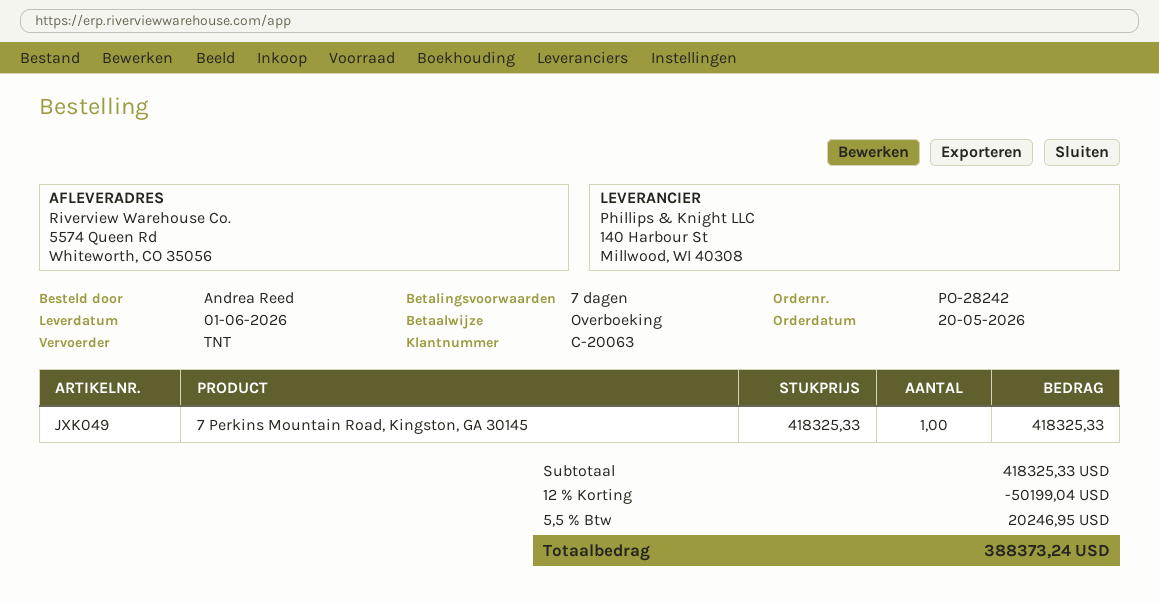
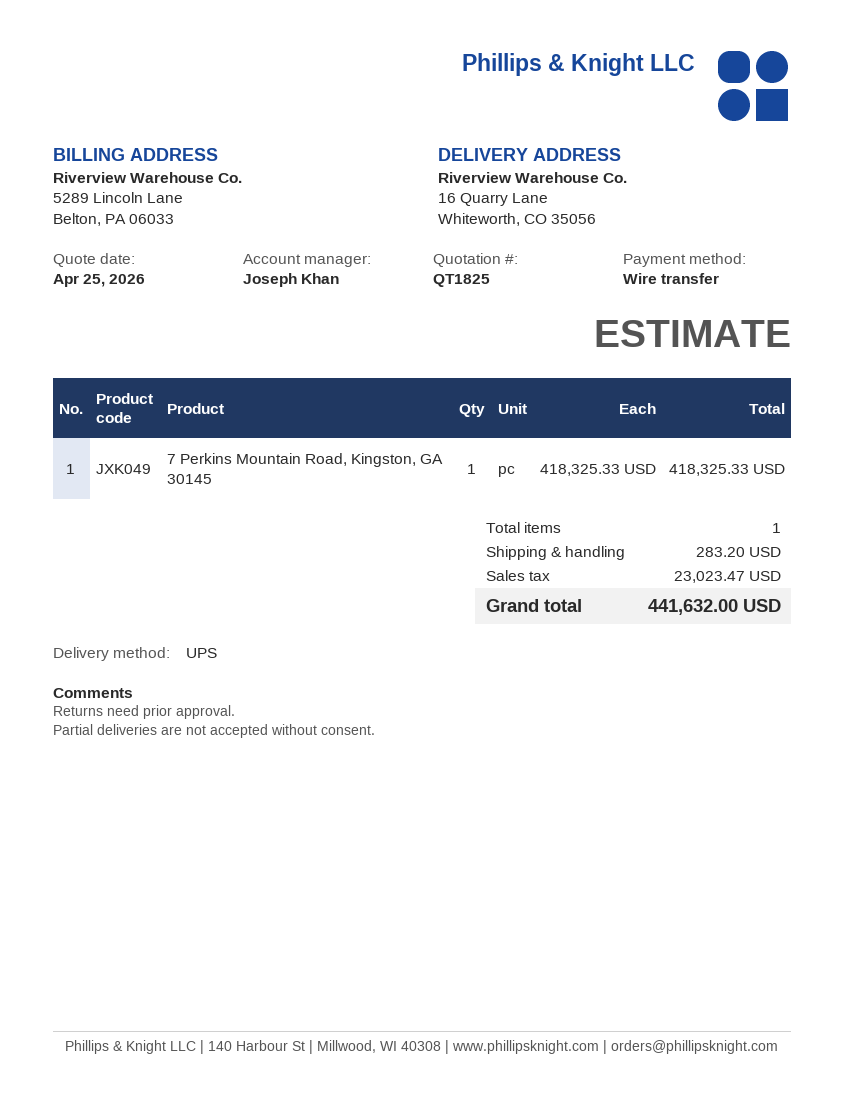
shipping method: TNT -> UPS
ship to: 5574 Queen Rd, Whiteworth, CO 35056 -> 16 Quarry Lane, Whiteworth, CO 35056
discount: 12% = 50199.04 -> none
shipping: none -> 283.20
tax: 20246.95 -> 23023.47
total: 388373.24 -> 441632.00

